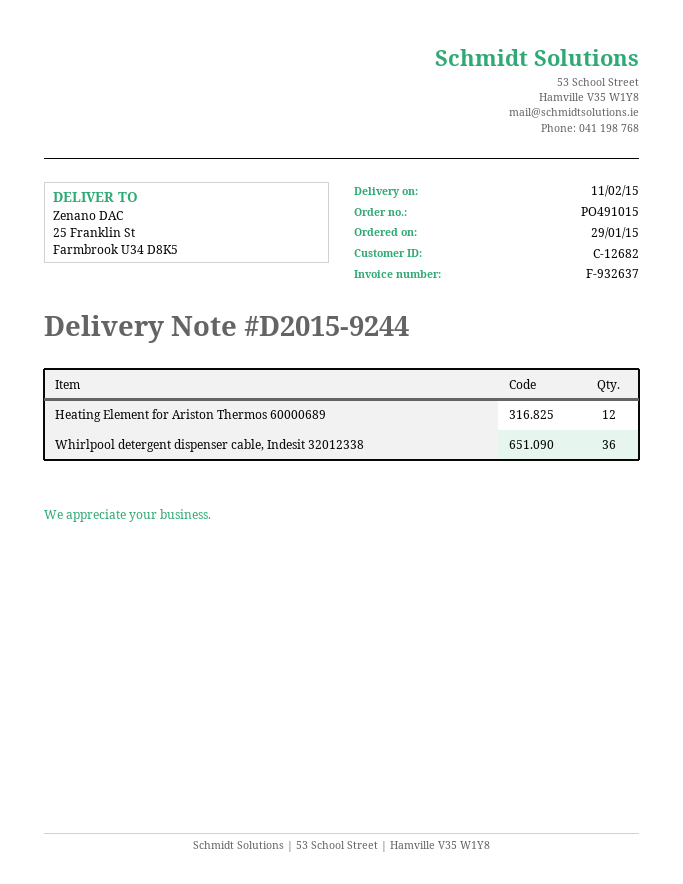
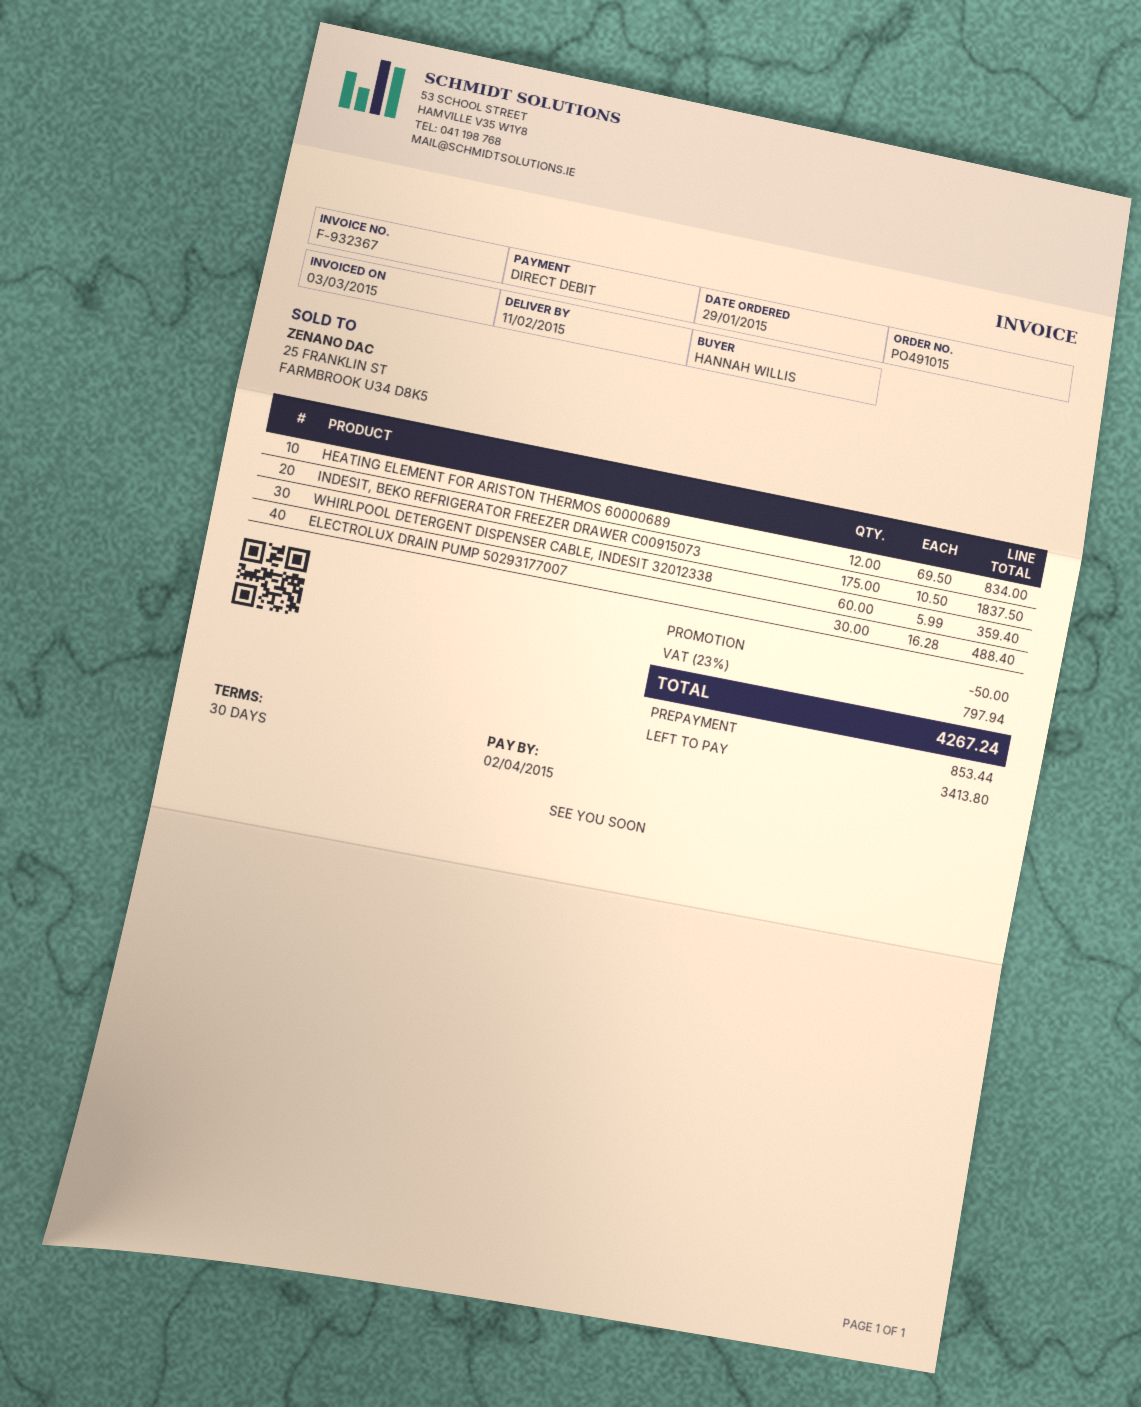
invoice number: F-932637 -> F-932367
Whirlpool detergent dispenser cable, Indesit 32012338: 36 -> 60
INDESIT, BEKO REFRIGERATOR FREEZER DRAWER C00915073: none -> 175
ELECTROLUX DRAIN PUMP 50293177007: none -> 30

